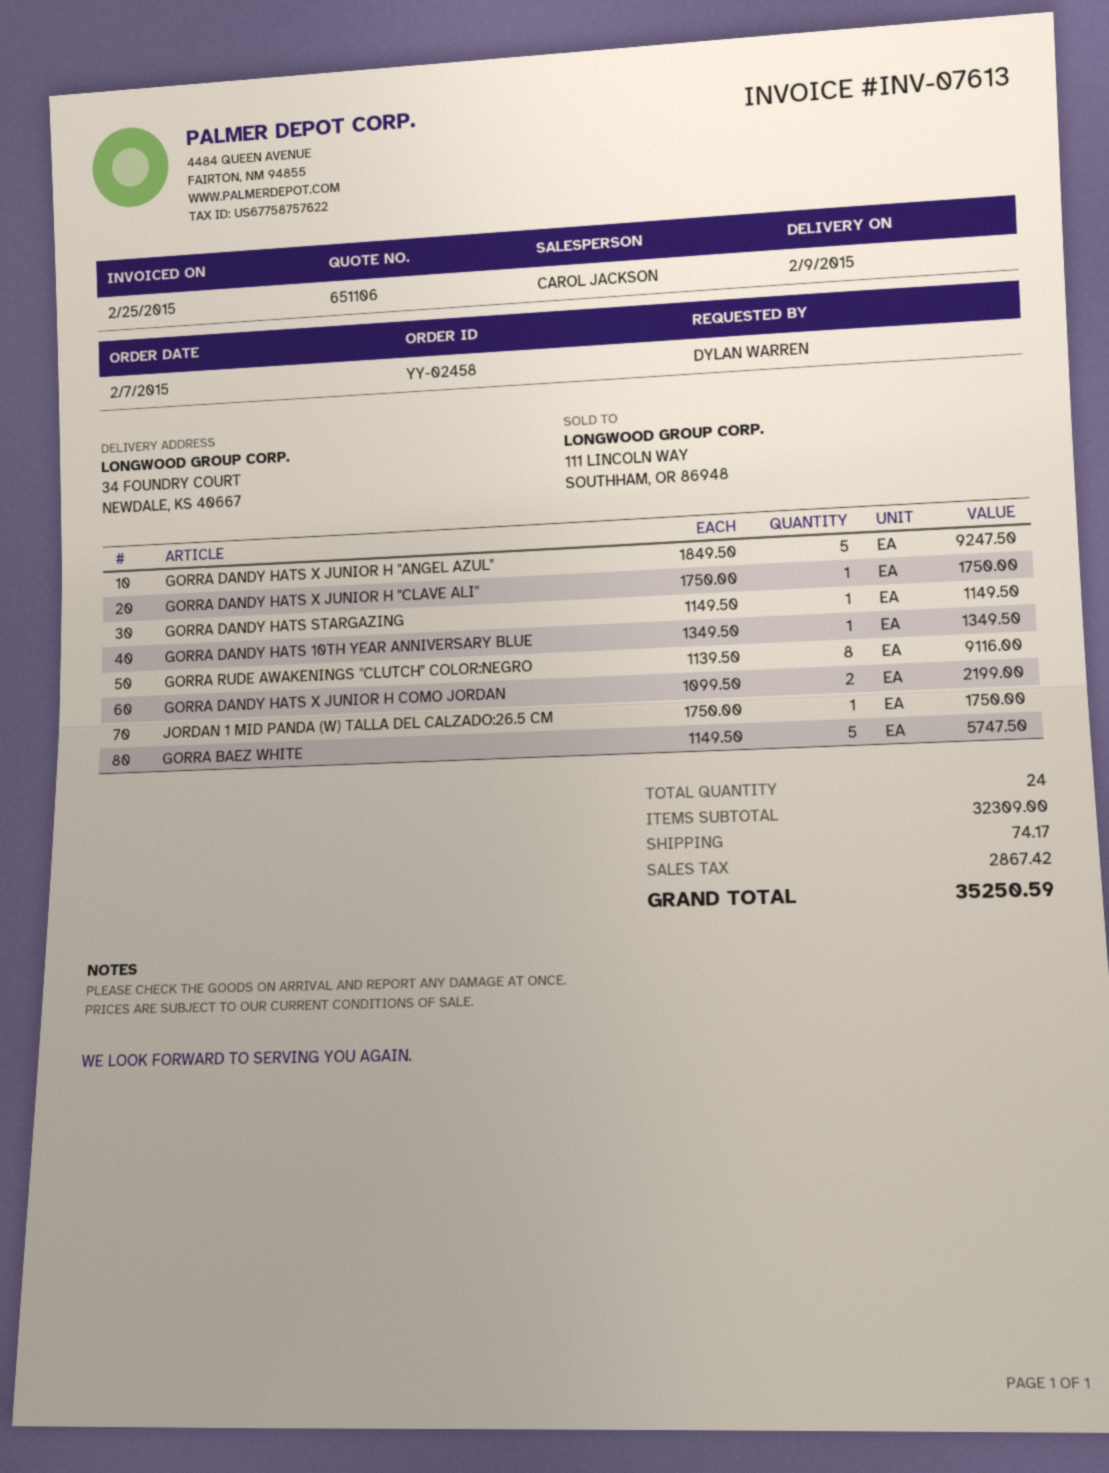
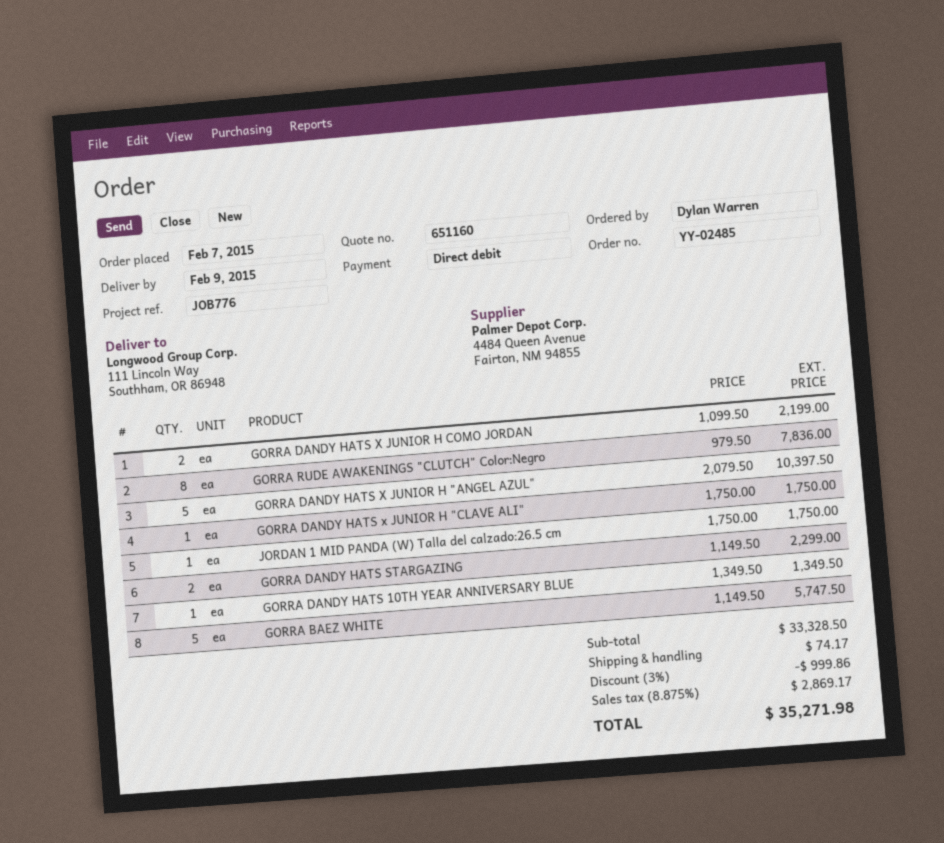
quote number: 651106 -> 651160
order number: YY-02458 -> YY-02485
ship to: 34 FOUNDRY COURT, NEWDALE, KS 40667 -> 111 Lincoln Way, Southham, OR 86948
GORRA DANDY HATS X JUNIOR H "ANGEL AZUL": 5 x 1849.50 = 9247.50 -> 5 x 2079.50 = 10397.50
GORRA DANDY HATS STARGAZING: 1 x 1149.50 = 1149.50 -> 2 x 1149.50 = 2299.00
GORRA RUDE AWAKENINGS "CLUTCH" COLOR:NEGRO: 8 x 1139.50 = 9116.00 -> 8 x 979.50 = 7836.00
subtotal: 32309.00 -> 33328.50
discount: none -> 3% = 999.86
tax: 2867.42 -> 2869.17
total: 35250.59 -> 35271.98

